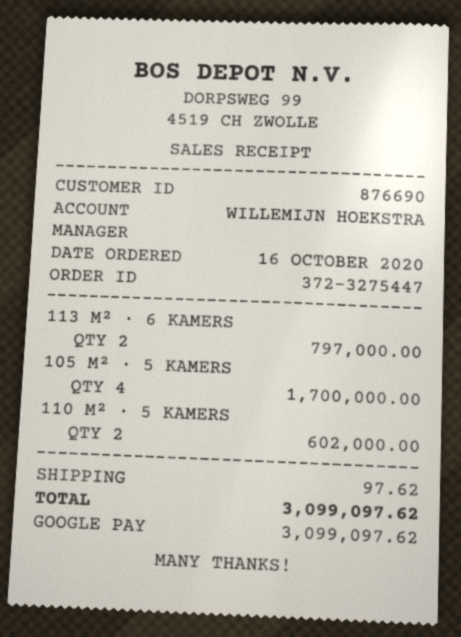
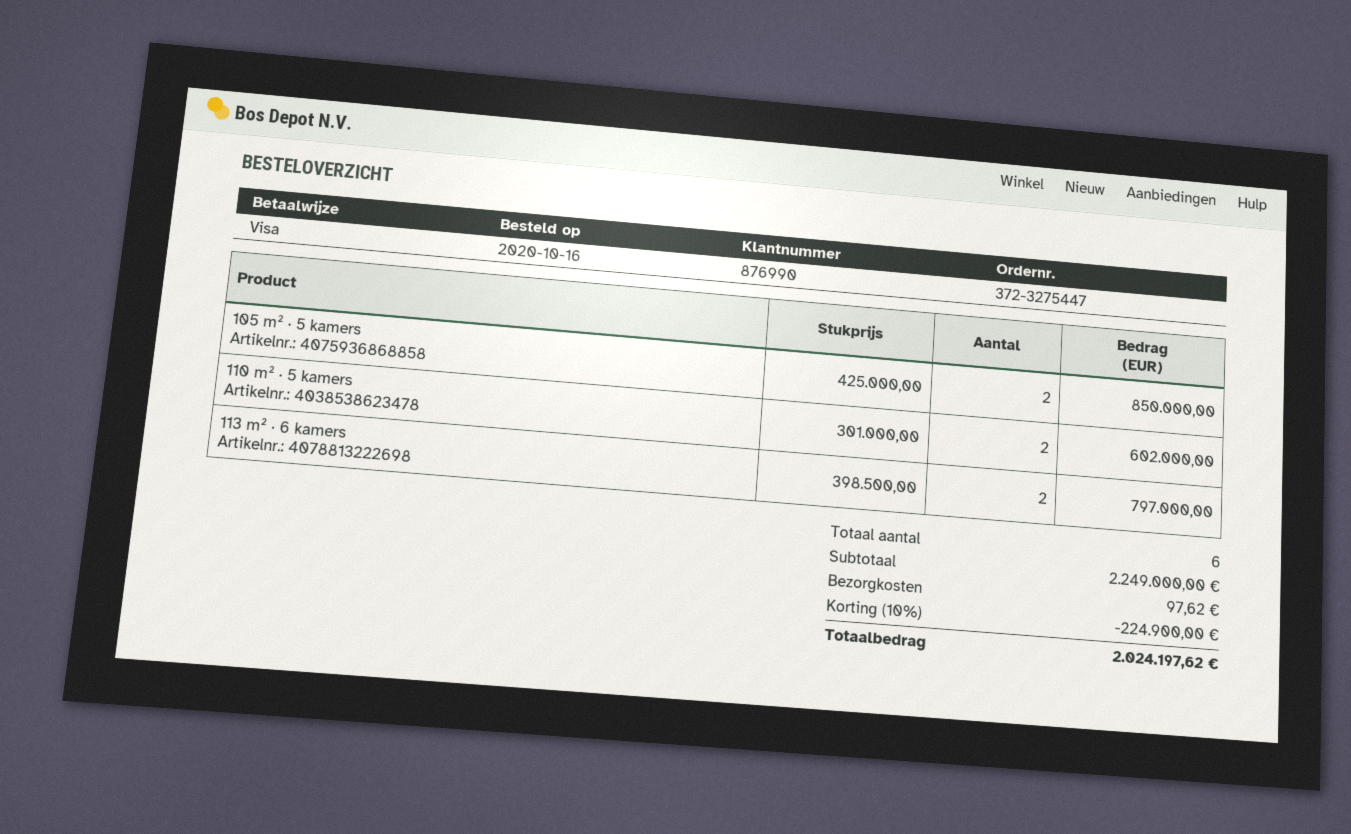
customer number: 876690 -> 876990
payment method: Google Pay -> Visa
105 M² · 5 KAMERS: 4 for 1700000.00 -> 2 for 850000.00
discount: none -> 10% = 224900.00
total: 3099097.62 -> 2024197.62

